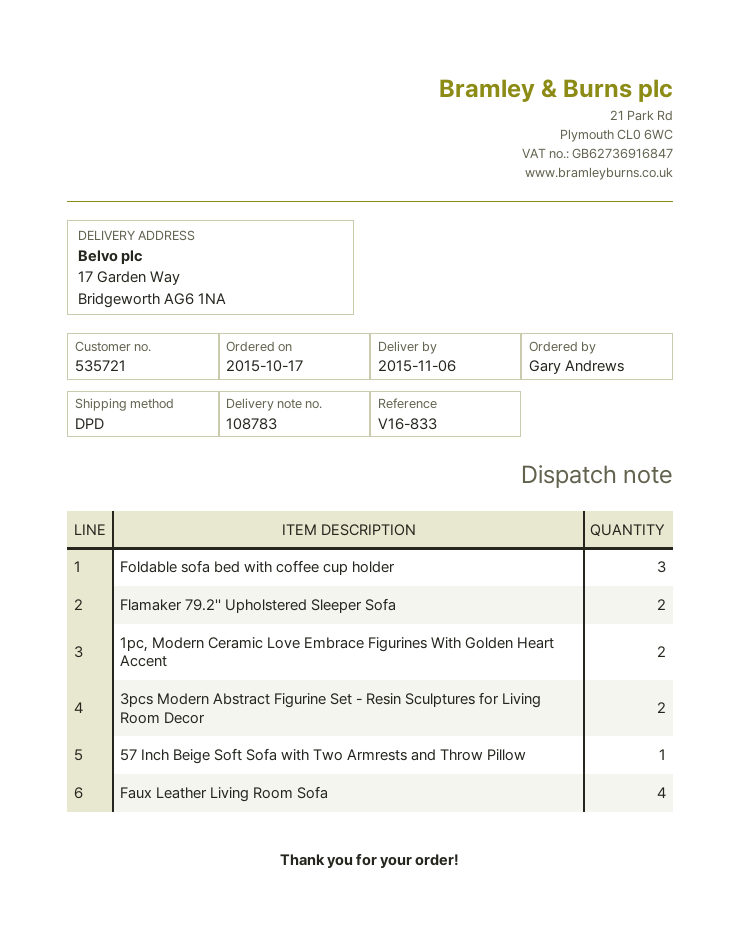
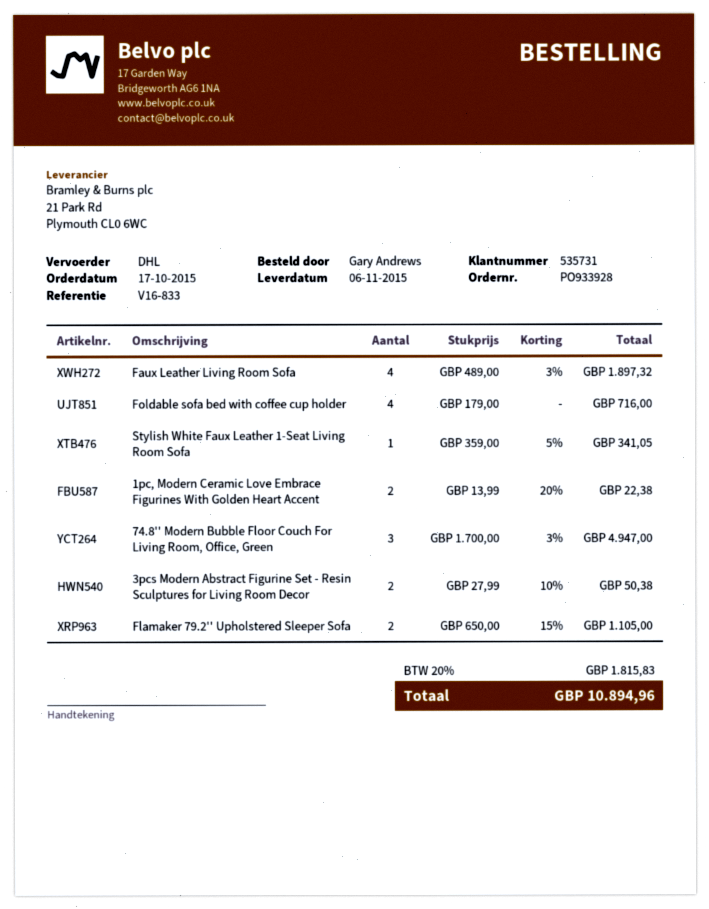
customer number: 535721 -> 535731
shipping method: DPD -> DHL
Foldable sofa bed with coffee cup holder: 3 -> 4
57 Inch Beige Soft Sofa with Two Armrests and Throw Pillow: 1 -> none
Stylish White Faux Leather 1-Seat Living Room Sofa: none -> 1
74.8'' Modern Bubble Floor Couch For Living Room, Office, Green: none -> 3

